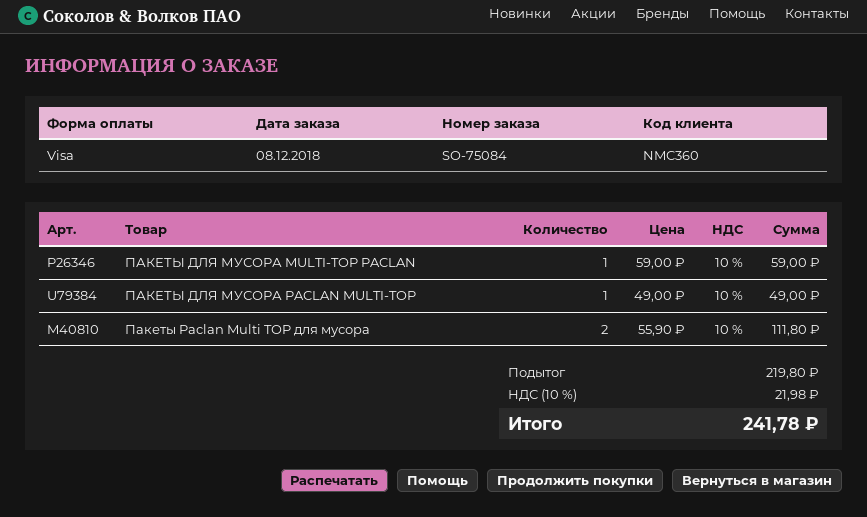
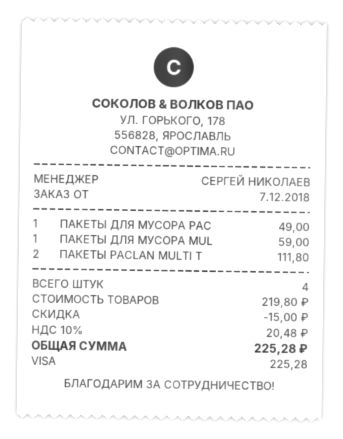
order date: 2018-12-08 -> 2018-12-07
discount: none -> 15.00
tax: 10% = 21.98 -> 10% = 20.48
total: 241.78 -> 225.28

